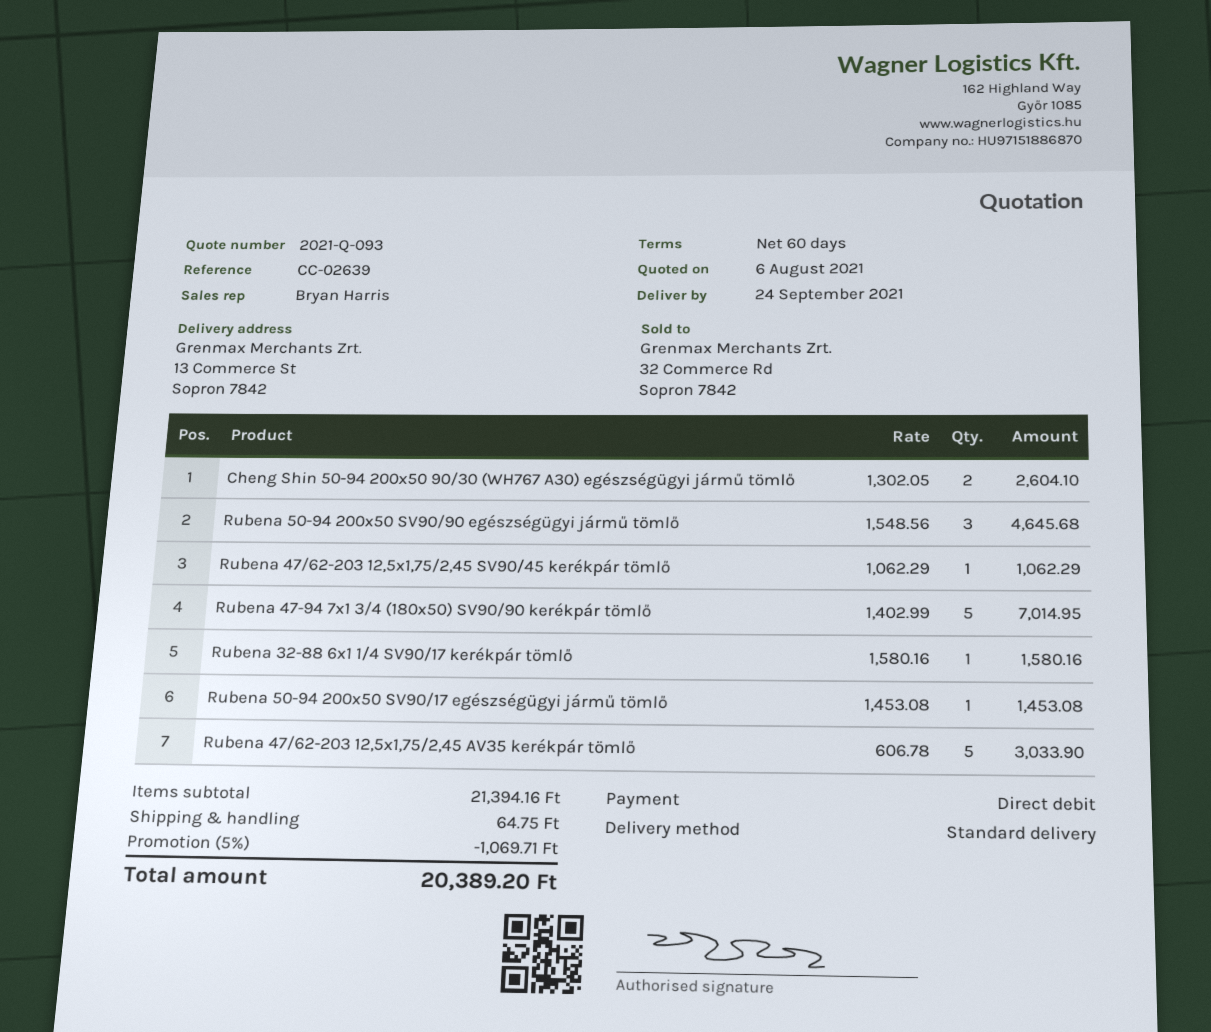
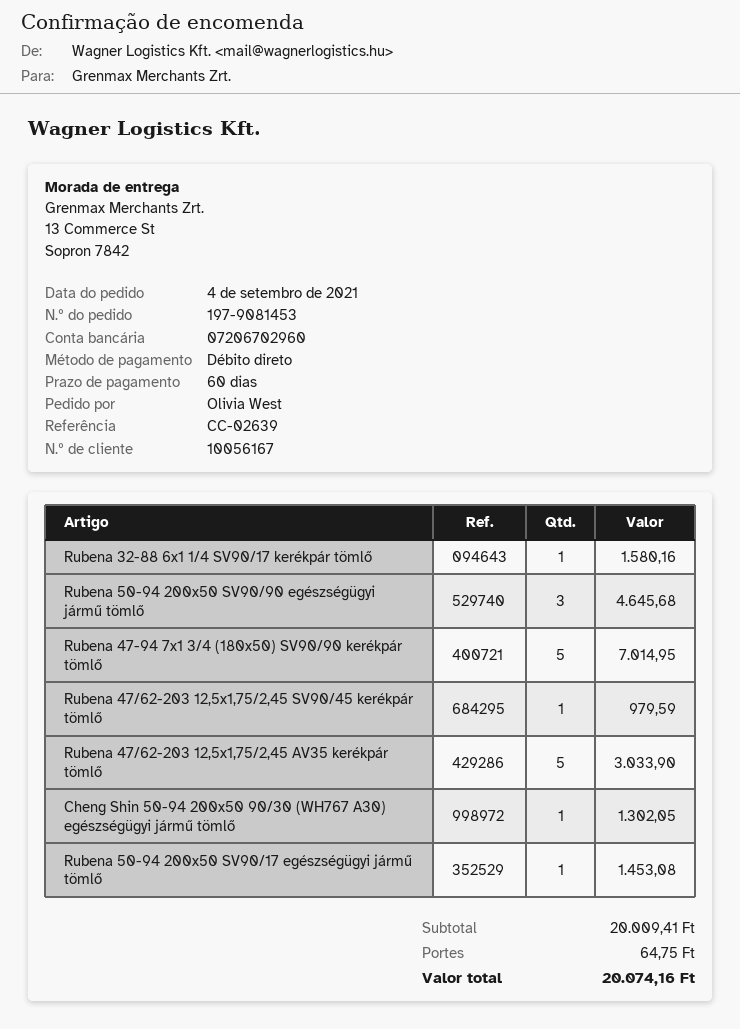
Cheng Shin 50-94 200x50 90/30 (WH767 A30) egészségügyi jármű tömlő: 2 for 2604.10 -> 1 for 1302.05
Rubena 47/62-203 12,5x1,75/2,45 SV90/45 kerékpár tömlő: 1 for 1062.29 -> 1 for 979.59
subtotal: 21394.16 -> 20009.41
discount: 5% = 1069.71 -> none
total: 20389.20 -> 20074.16

